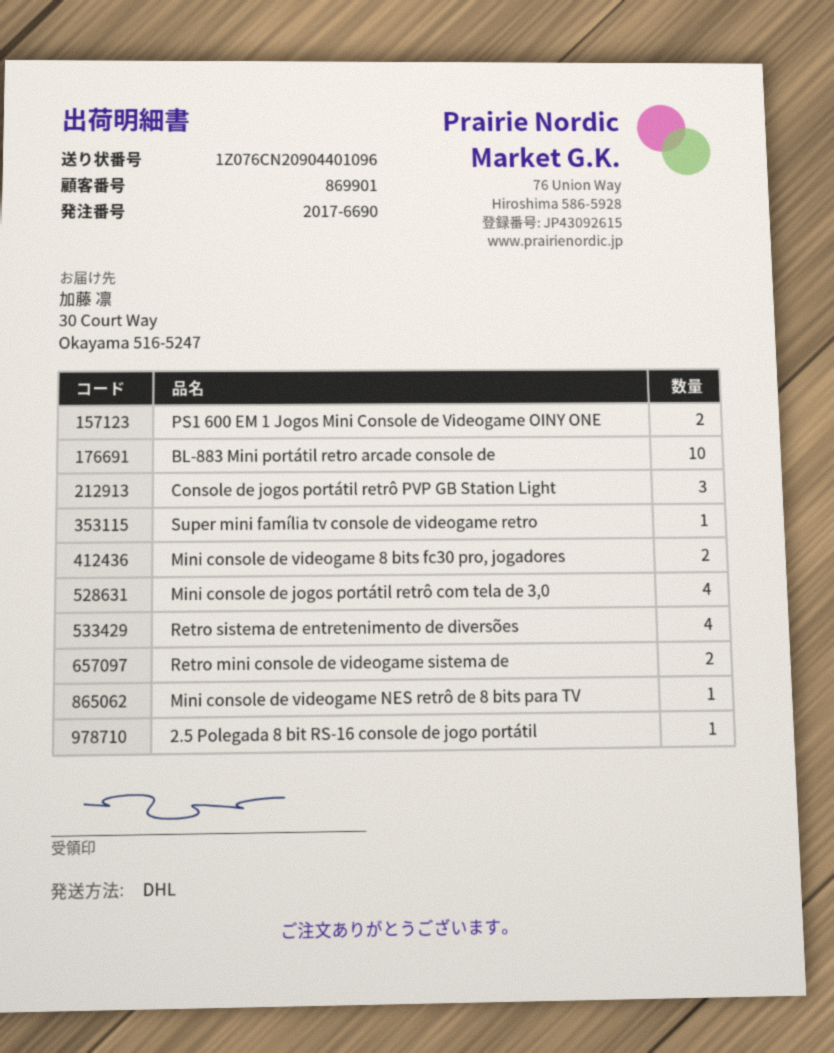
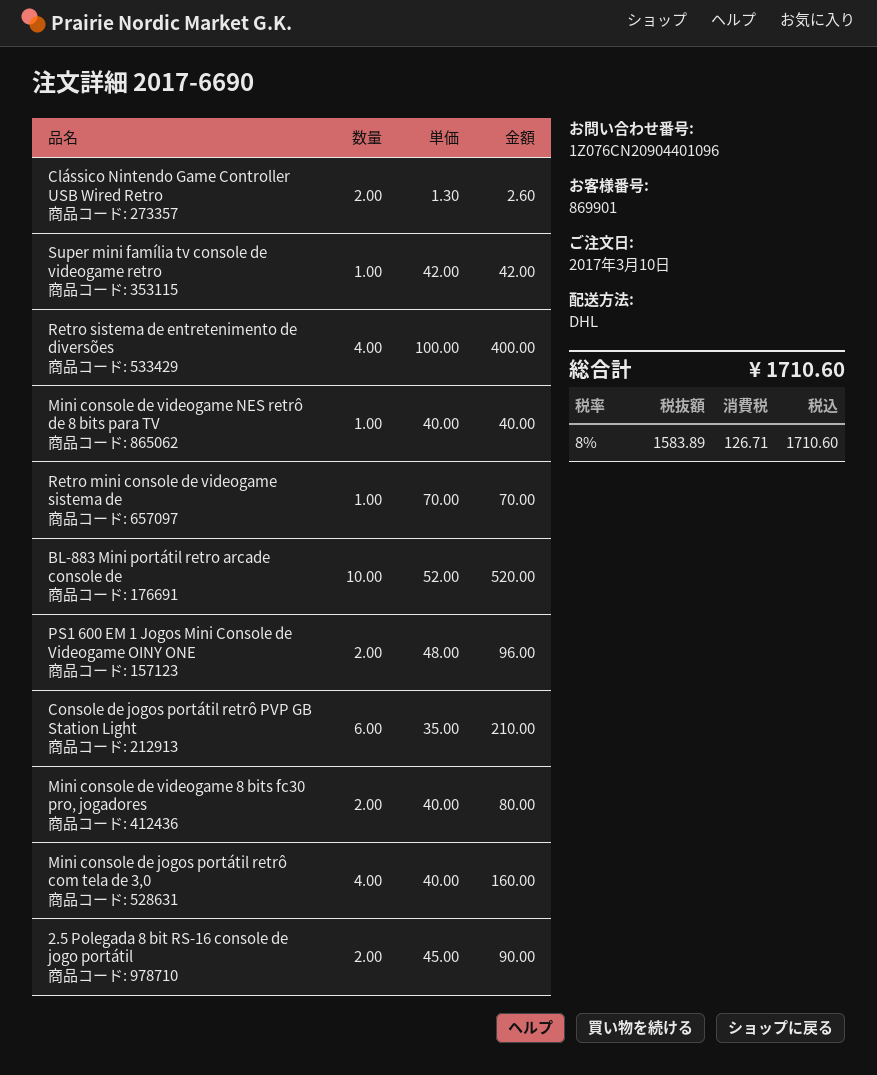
Console de jogos portátil retrô PVP GB Station Light: 3 -> 6
Retro mini console de videogame sistema de: 2 -> 1
2.5 Polegada 8 bit RS-16 console de jogo portátil: 1 -> 2
Clássico Nintendo Game Controller USB Wired Retro: none -> 2

